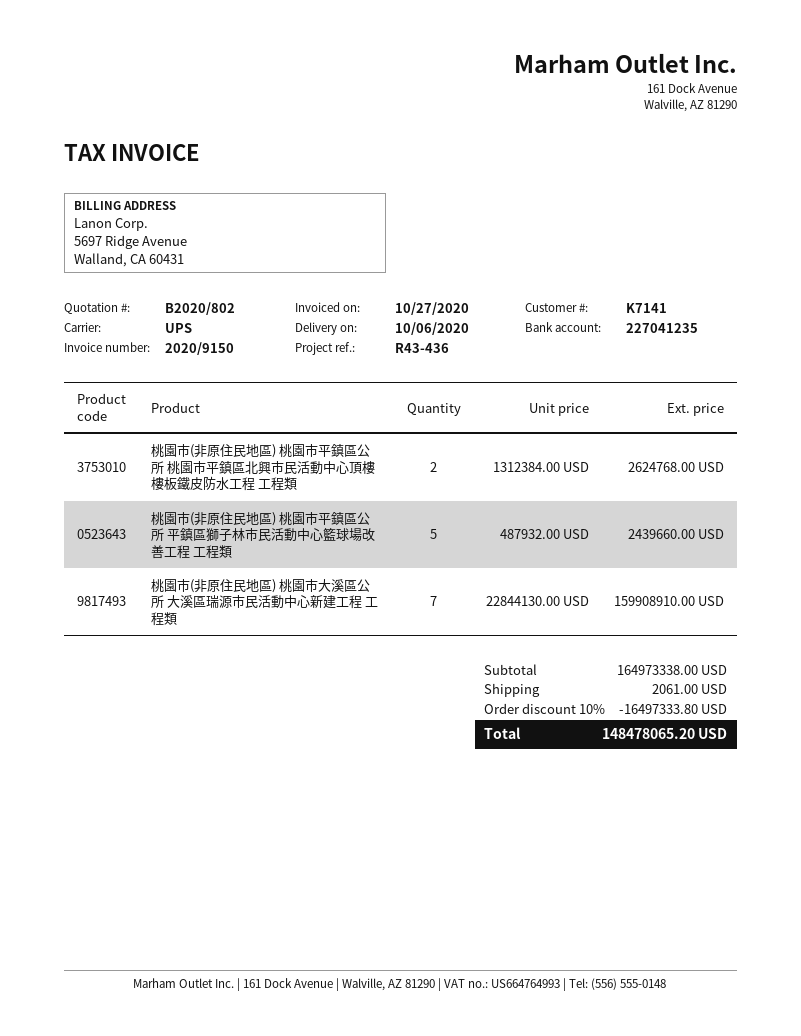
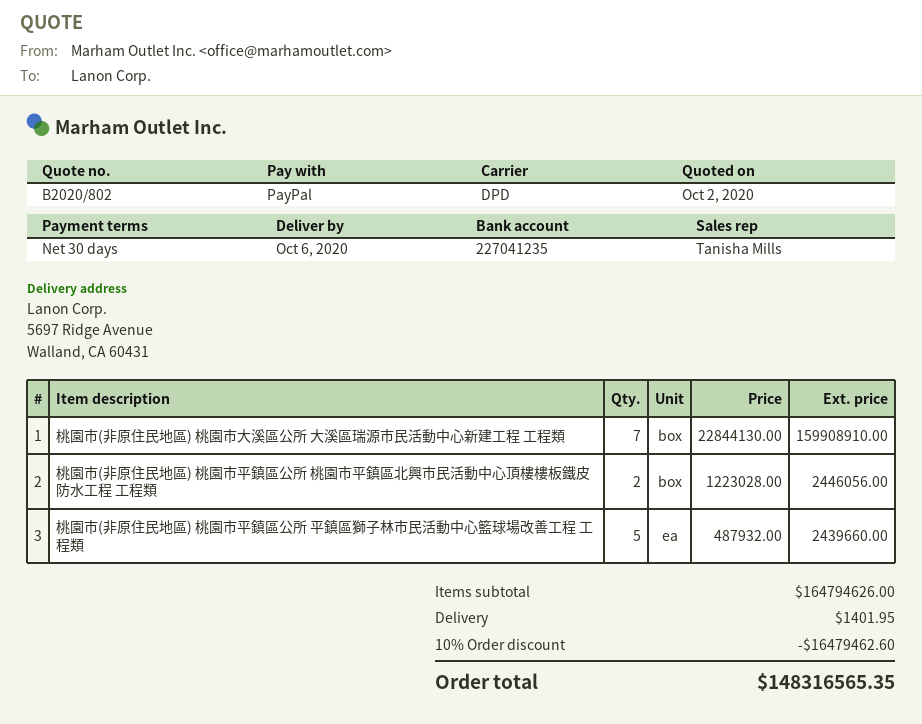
shipping method: UPS -> DPD
桃園市(非原住民地區) 桃園市平鎮區公所 桃園市平鎮區北興市民活動中心頂樓樓板鐵皮防水工程 工程類: 2 x 1312384.00 = 2624768.00 -> 2 x 1223028.00 = 2446056.00
subtotal: 164973338.00 -> 164794626.00
discount: 10% = 16497333.80 -> 10% = 16479462.60
shipping: 2061.00 -> 1401.95
total: 148478065.20 -> 148316565.35

